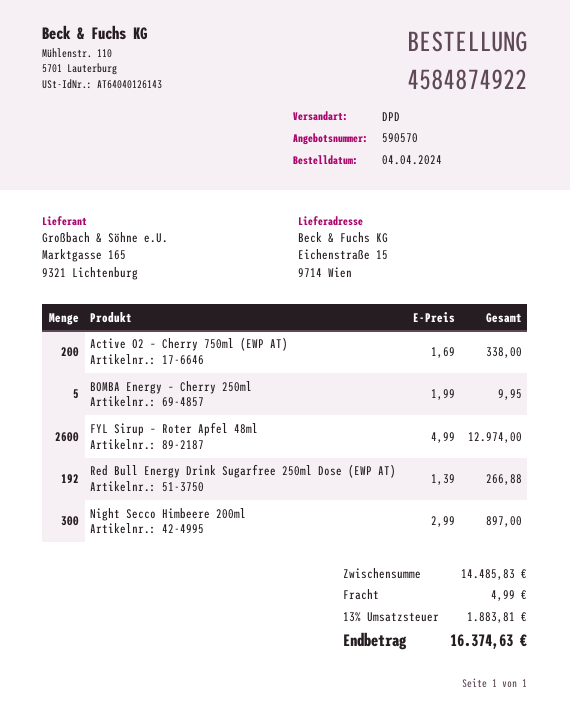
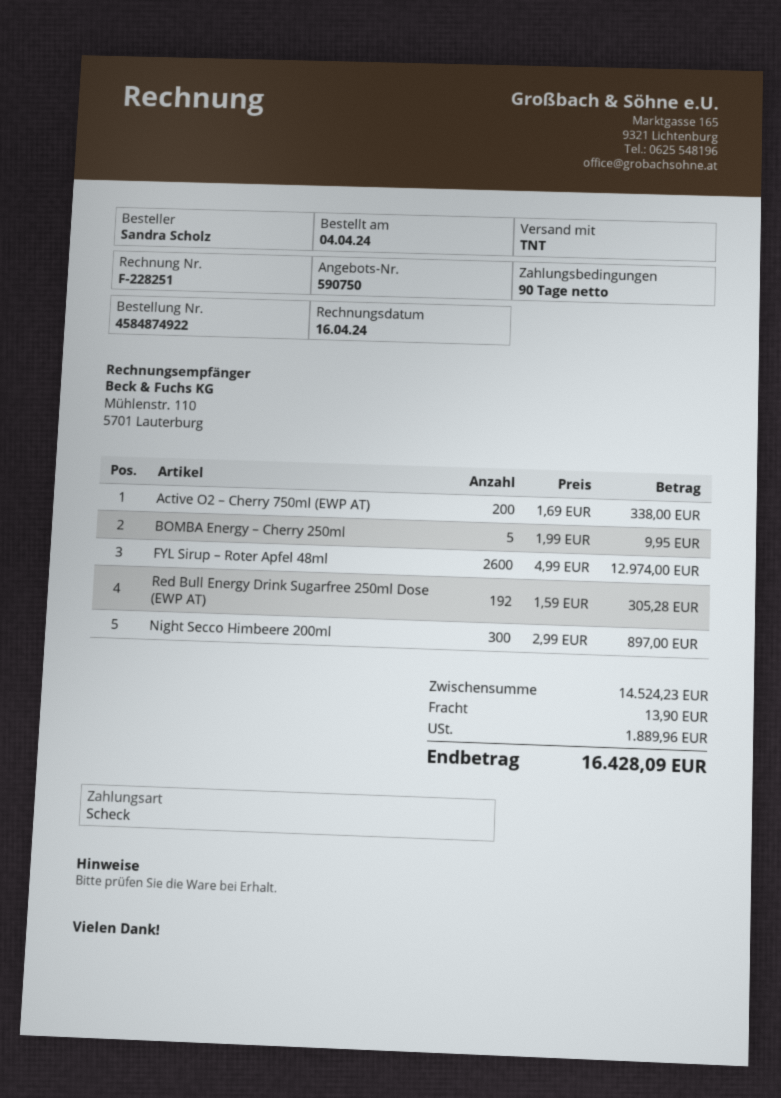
quote number: 590570 -> 590750
shipping method: DPD -> TNT
Red Bull Energy Drink Sugarfree 250ml Dose (EWP AT): 192 x 1.39 = 266.88 -> 192 x 1.59 = 305.28
subtotal: 14485.83 -> 14524.23
shipping: 4.99 -> 13.90
tax: 1883.81 -> 1889.96
total: 16374.63 -> 16428.09

